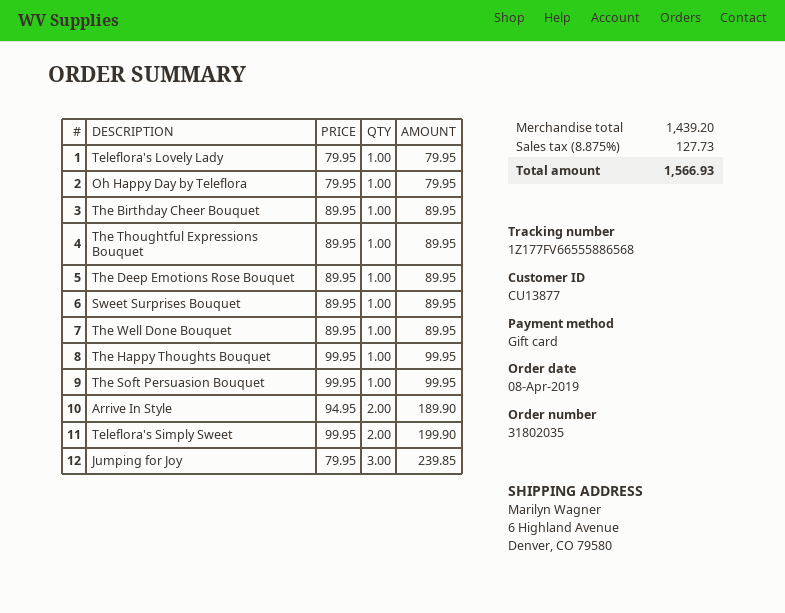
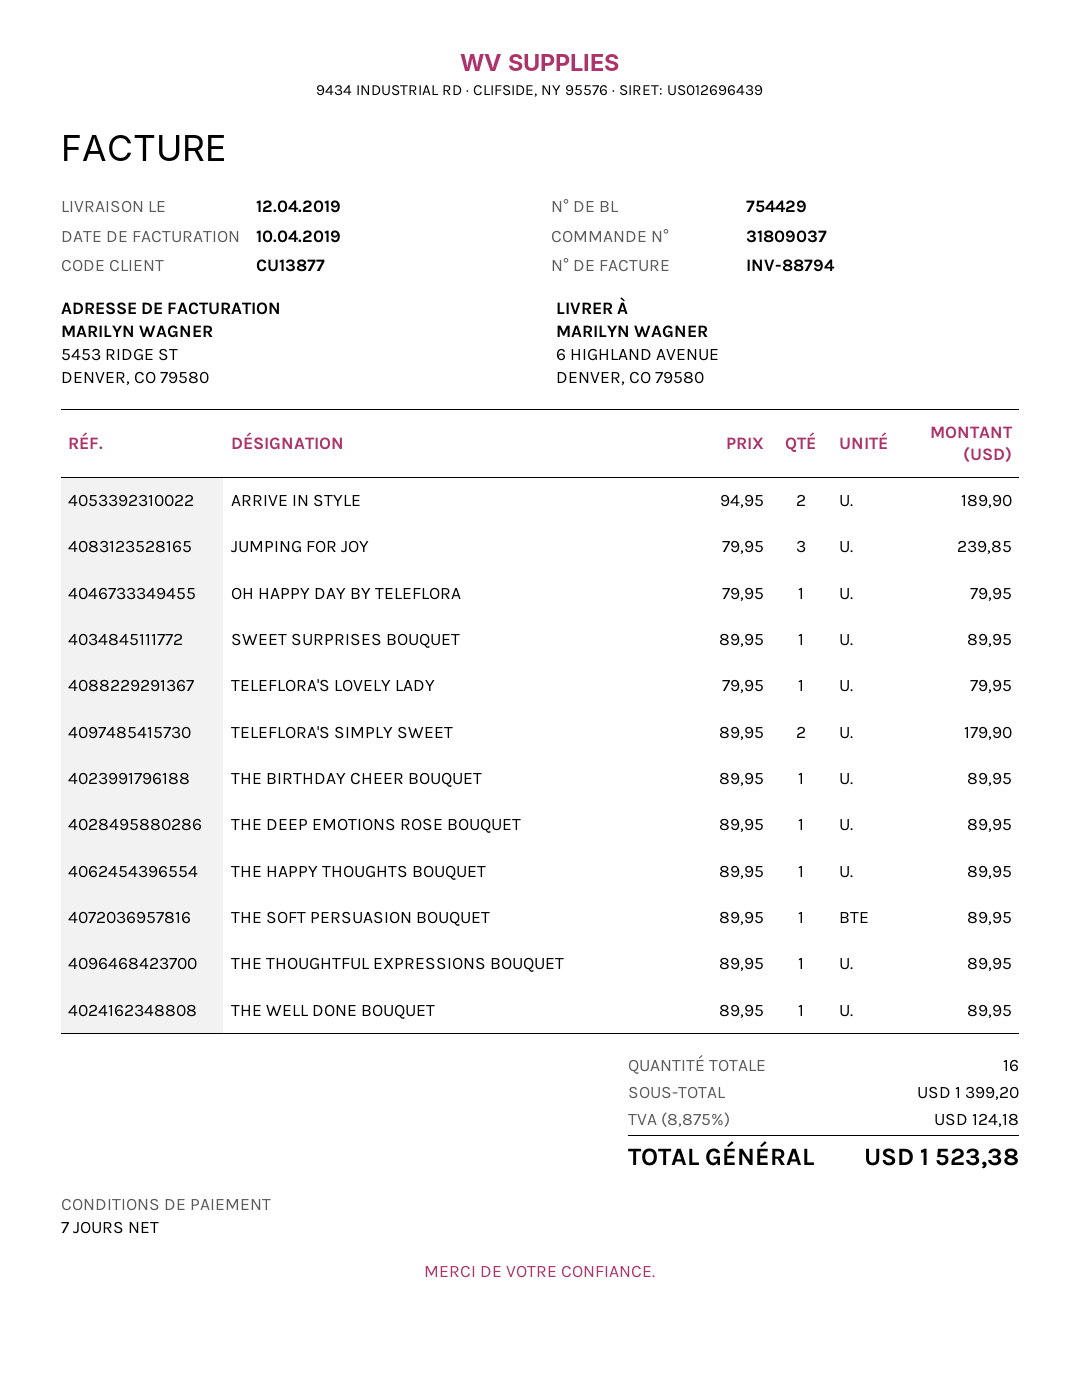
order number: 31802035 -> 31809037
The Happy Thoughts Bouquet: 1 x 99.95 = 99.95 -> 1 x 89.95 = 89.95
The Soft Persuasion Bouquet: 1 x 99.95 = 99.95 -> 1 x 89.95 = 89.95
Teleflora's Simply Sweet: 2 x 99.95 = 199.90 -> 2 x 89.95 = 179.90
subtotal: 1439.20 -> 1399.20
tax: 8.875% = 127.73 -> 8.875% = 124.18
total: 1566.93 -> 1523.38

